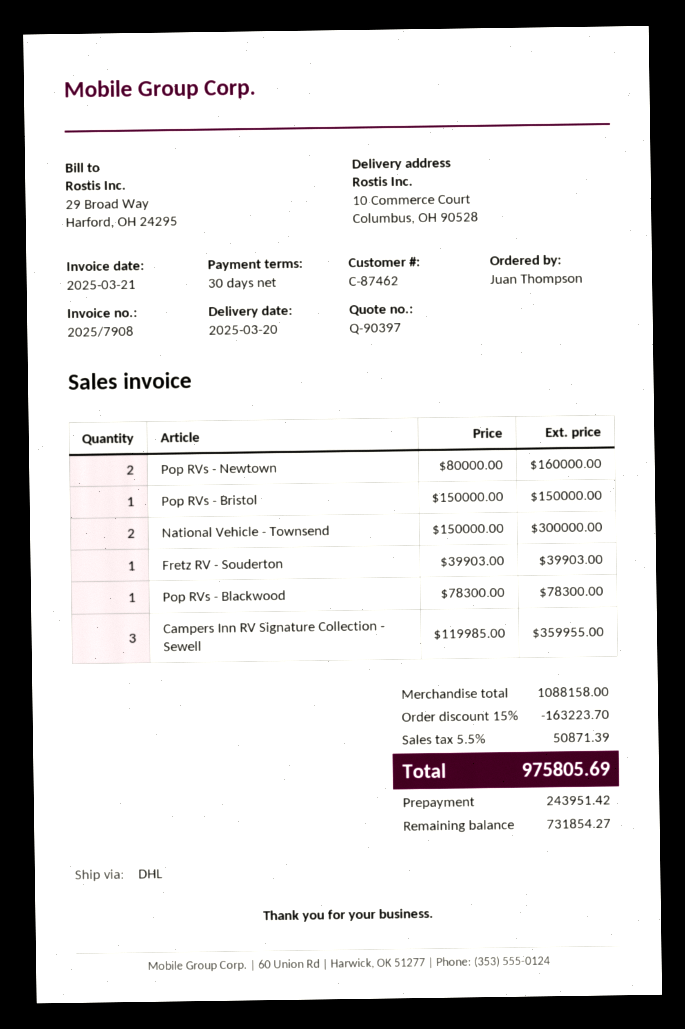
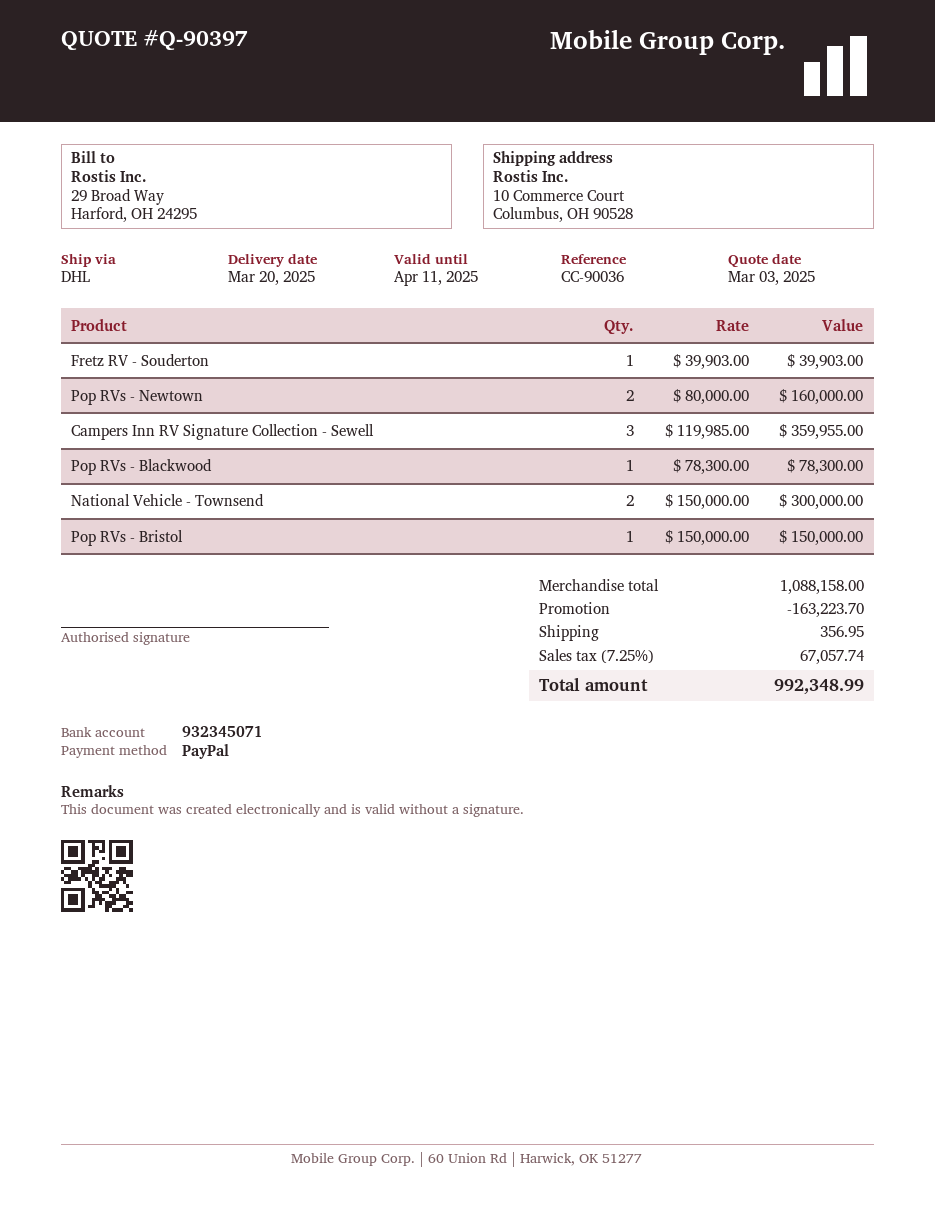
shipping: none -> 356.95
tax: 5.5% = 50871.39 -> 7.25% = 67057.74
total: 975805.69 -> 992348.99

